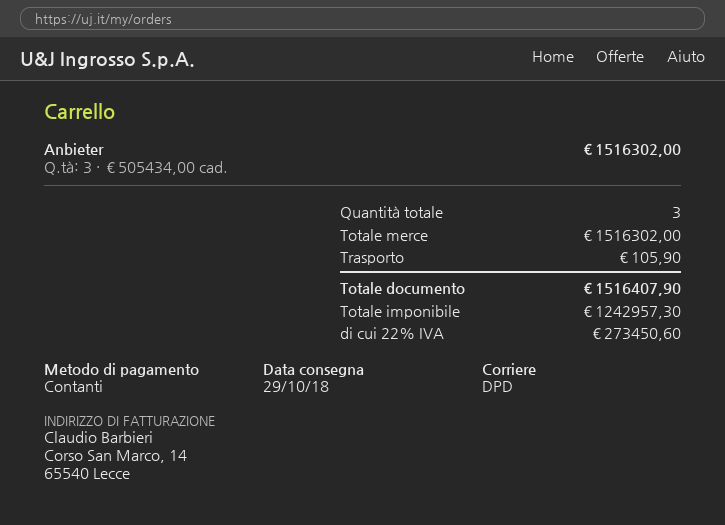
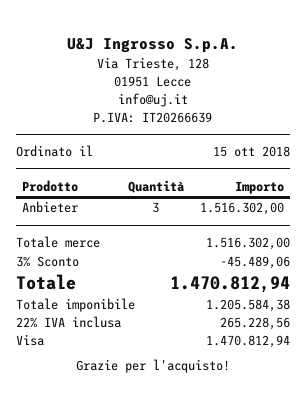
payment method: cash -> Visa
discount: none -> 3% = 45489.06
shipping: 105.90 -> none
net: 1242957.30 -> 1205584.38
tax: 22% = 273450.60 -> 22% = 265228.56
total: 1516407.90 -> 1470812.94

